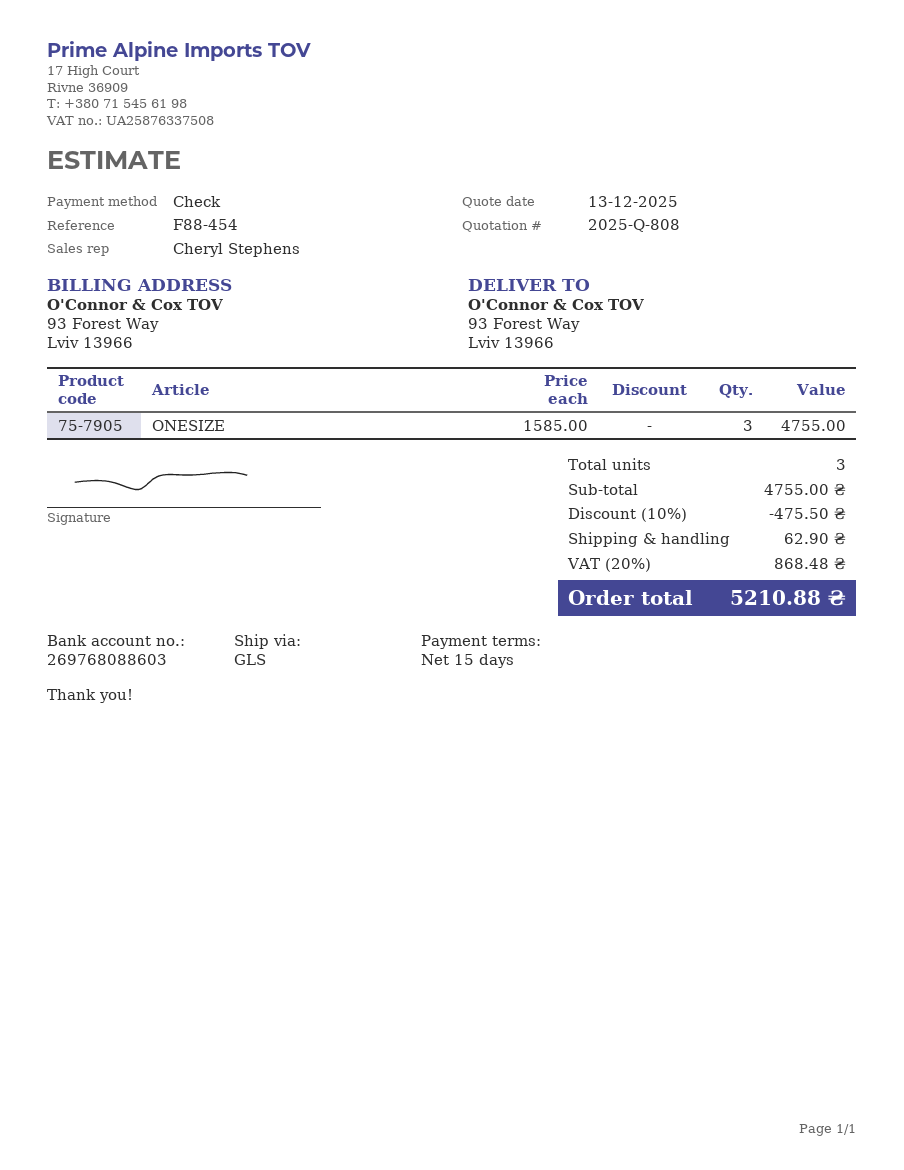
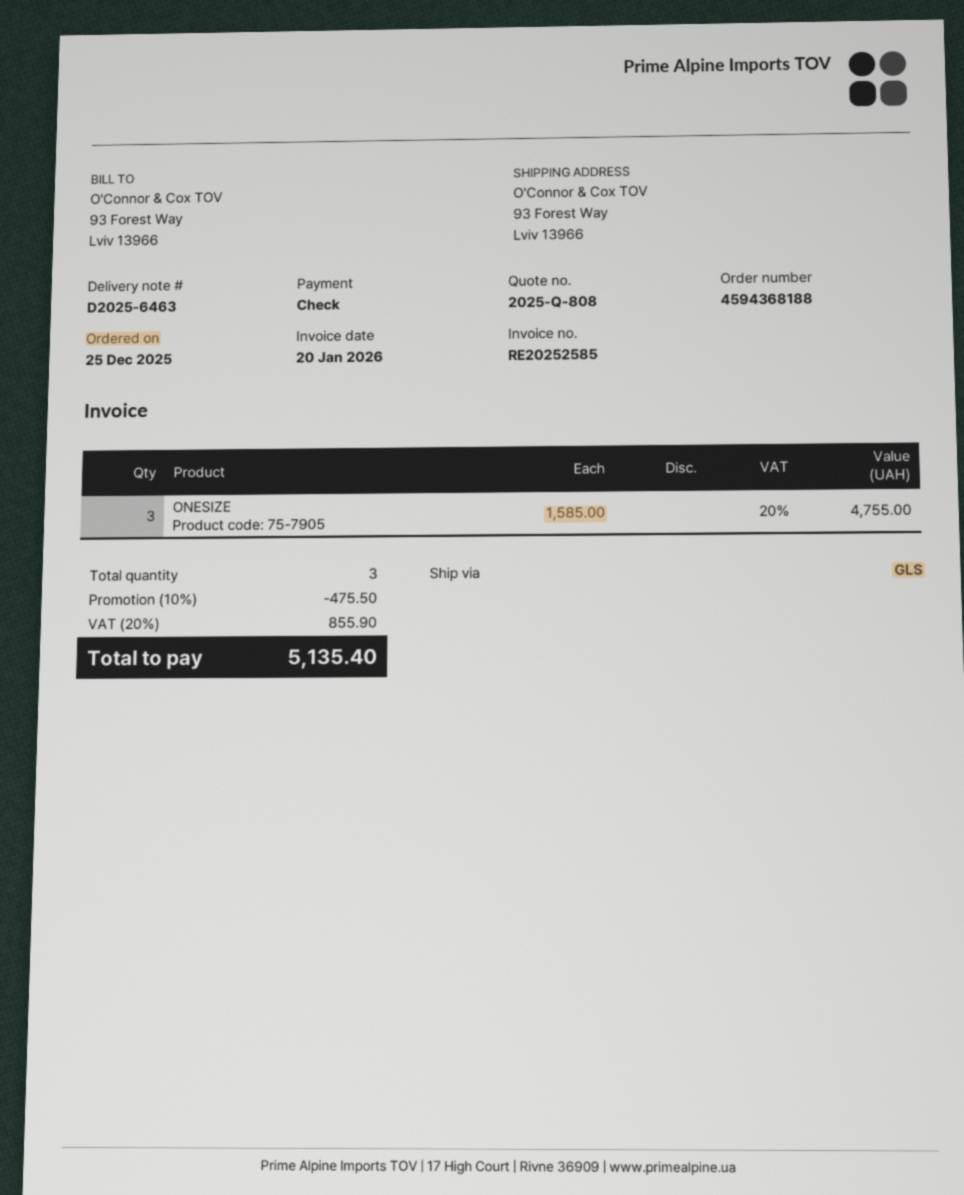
shipping: 62.90 -> none
tax: 20% = 868.48 -> 20% = 855.90
total: 5210.88 -> 5135.40

